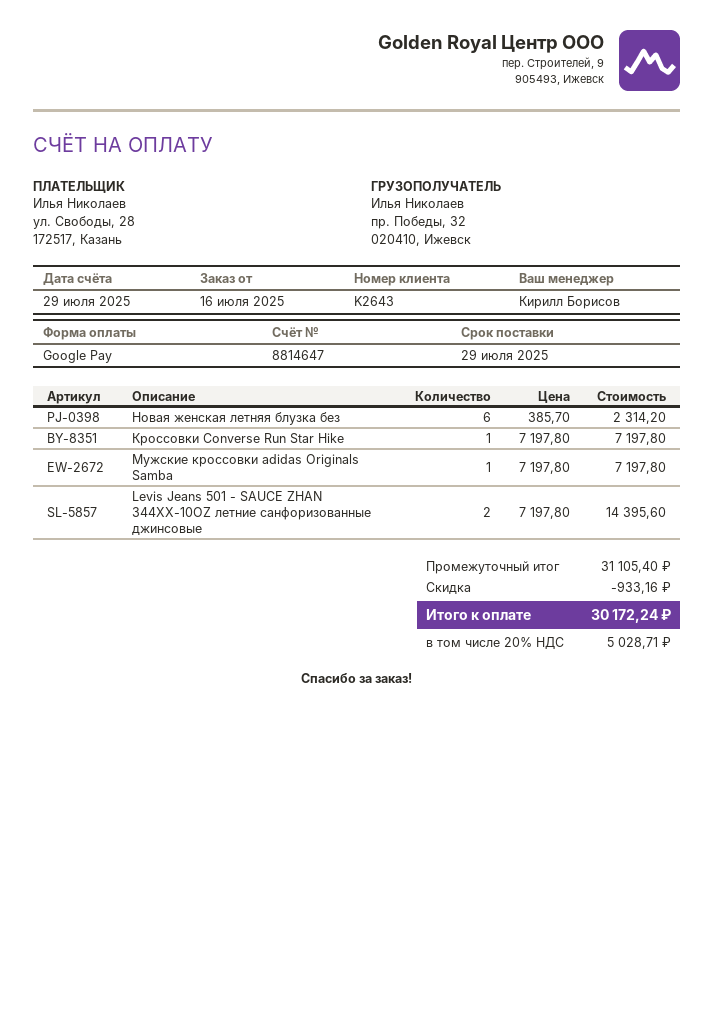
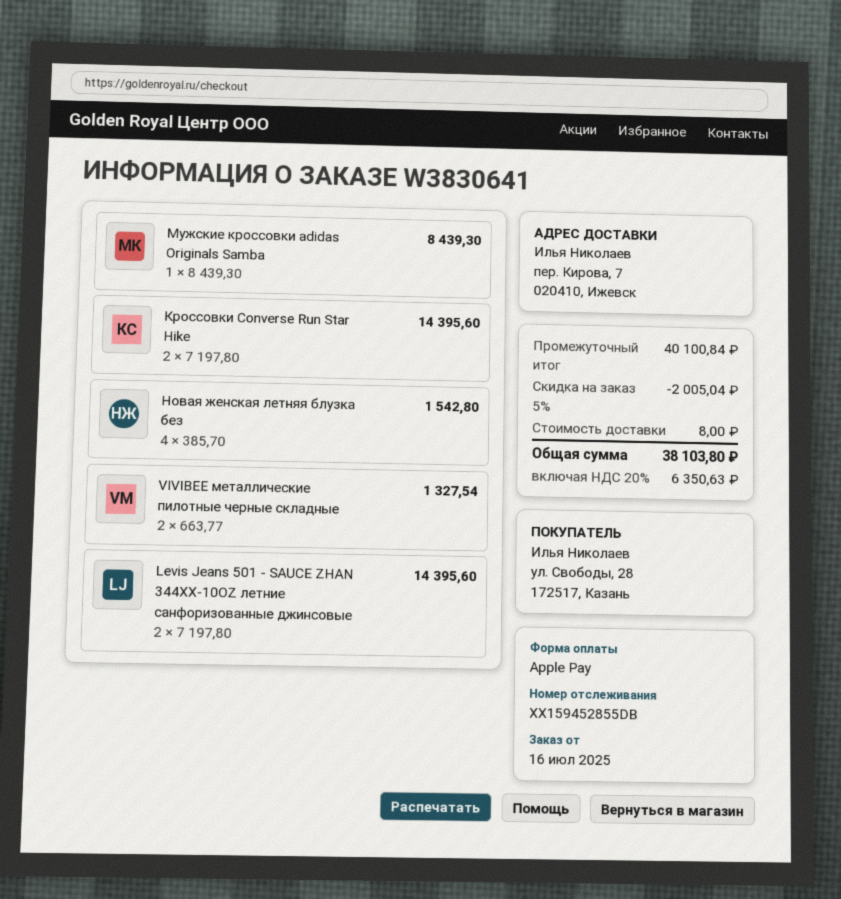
payment method: Google Pay -> Apple Pay
ship to: пр. Победы, 32, 020410, Ижевск -> пер. Кирова, 7, 020410, Ижевск
Новая женская летняя блузка без: 6 x 385.70 = 2314.20 -> 4 x 385.70 = 1542.80
Кроссовки Converse Run Star Hike: 1 x 7197.80 = 7197.80 -> 2 x 7197.80 = 14395.60
Мужские кроссовки adidas Originals Samba: 1 x 7197.80 = 7197.80 -> 1 x 8439.30 = 8439.30
VIVIBEE металлические пилотные черные складные: none -> 2 x 663.77 = 1327.54
subtotal: 31105.40 -> 40100.84
discount: 933.16 -> 2005.04
shipping: none -> 8.00
tax: 20% = 5028.71 -> 20% = 6350.63
total: 30172.24 -> 38103.80

